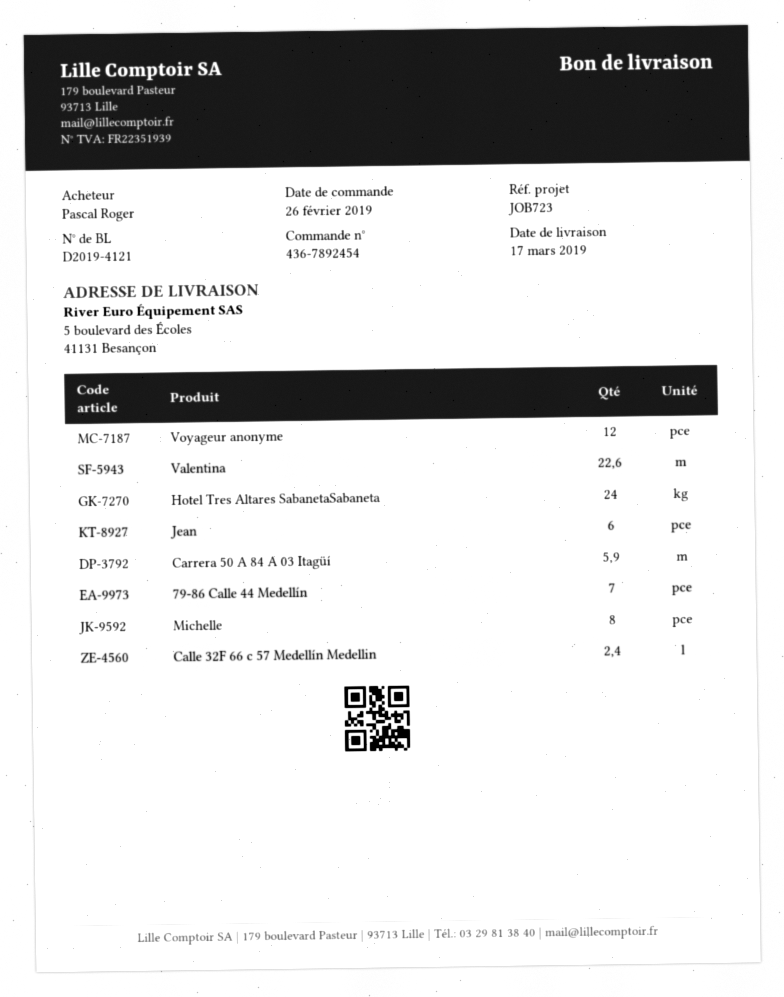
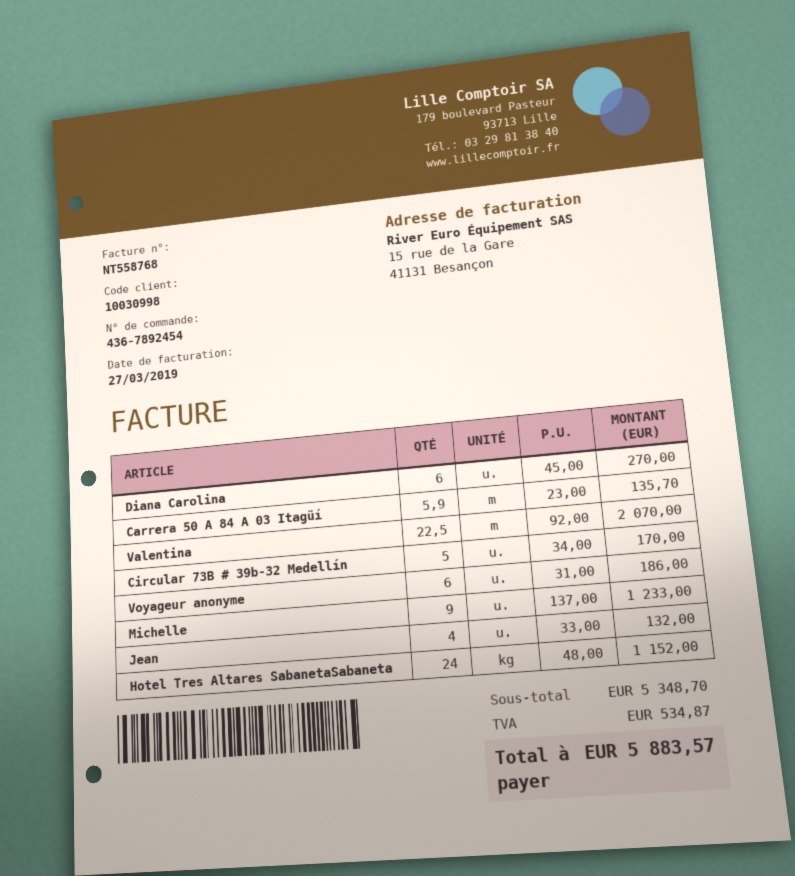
Voyageur anonyme: 12 -> 6
Valentina: 22.6 -> 22.5
Jean: 6 -> 4
79-86 Calle 44 Medellín: 7 -> none
Michelle: 8 -> 9
Calle 32F 66 c 57 Medellín Medellin: 2.4 -> none
Diana Carolina: none -> 6
Circular 73B # 39b-32 Medellín: none -> 5

